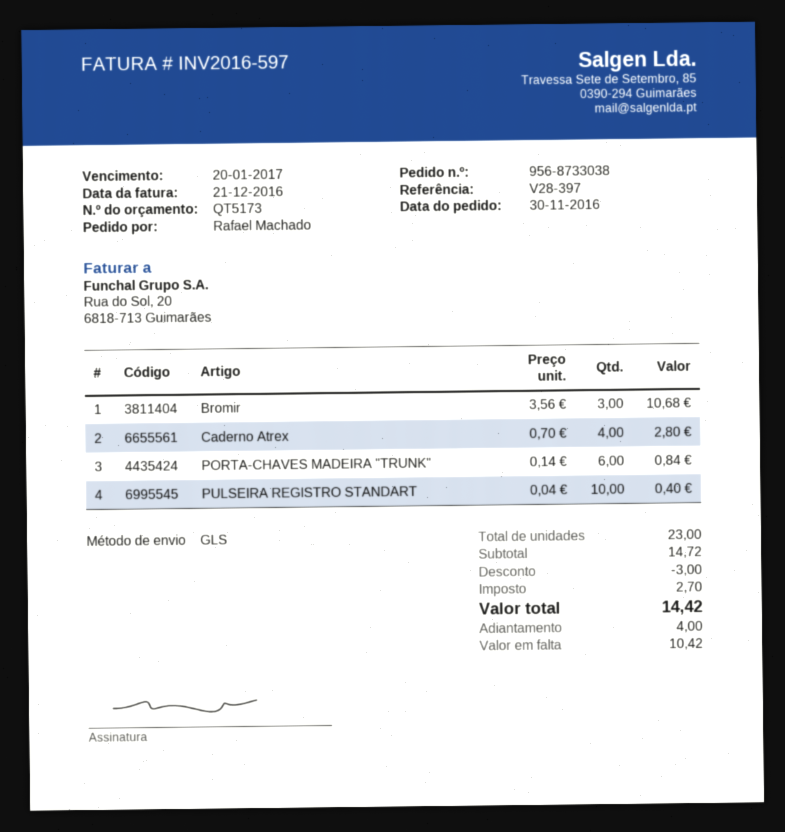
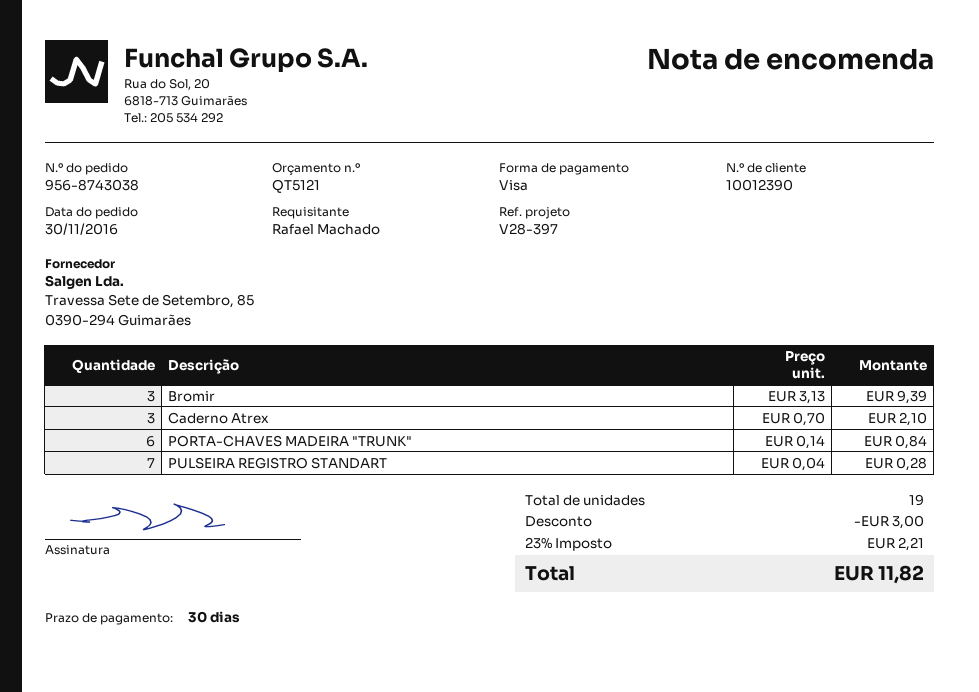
quote number: QT5173 -> QT5121
order number: 956-8733038 -> 956-8743038
Bromir: 3 x 3.56 = 10.68 -> 3 x 3.13 = 9.39
Caderno Atrex: 4 x 0.70 = 2.80 -> 3 x 0.70 = 2.10
PULSEIRA REGISTRO STANDART: 10 x 0.04 = 0.40 -> 7 x 0.04 = 0.28
total quantity: 23 -> 19
tax: 2.70 -> 2.21
total: 14.42 -> 11.82

